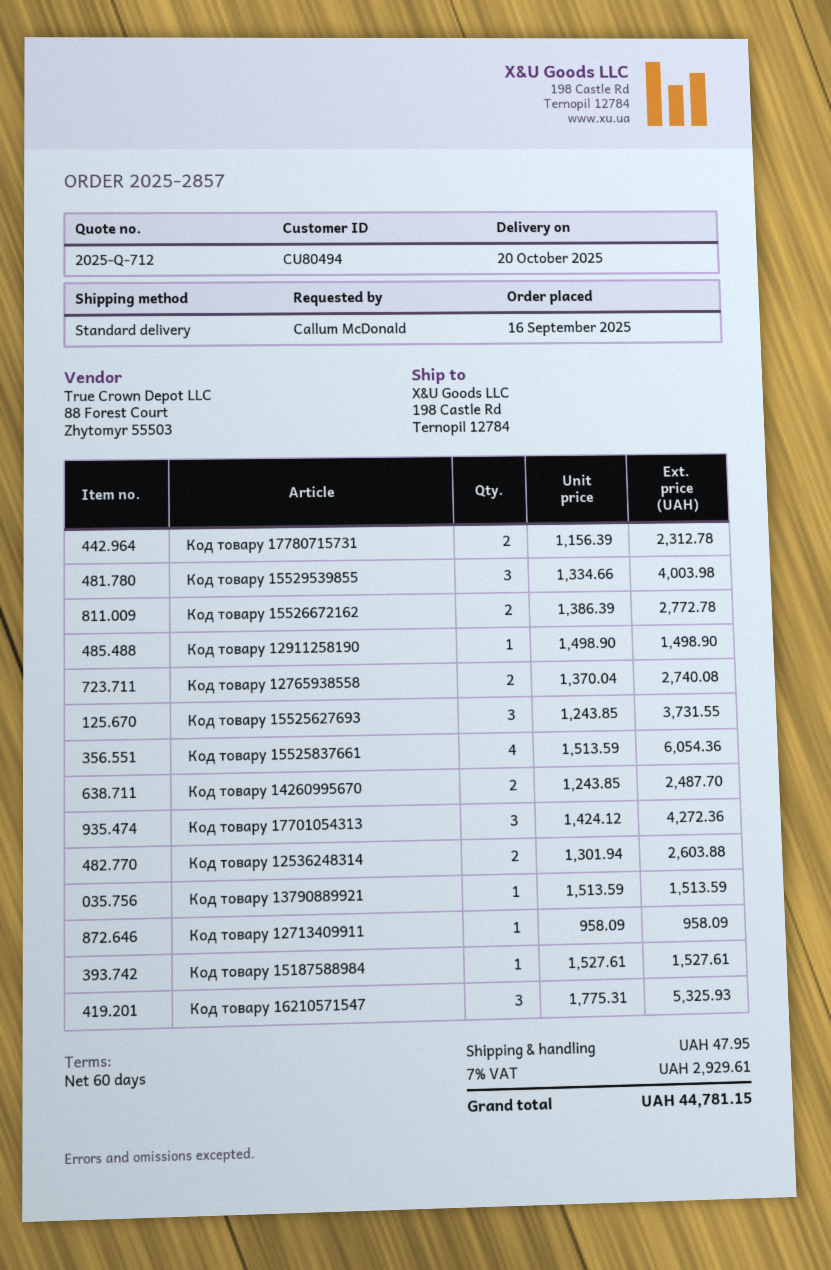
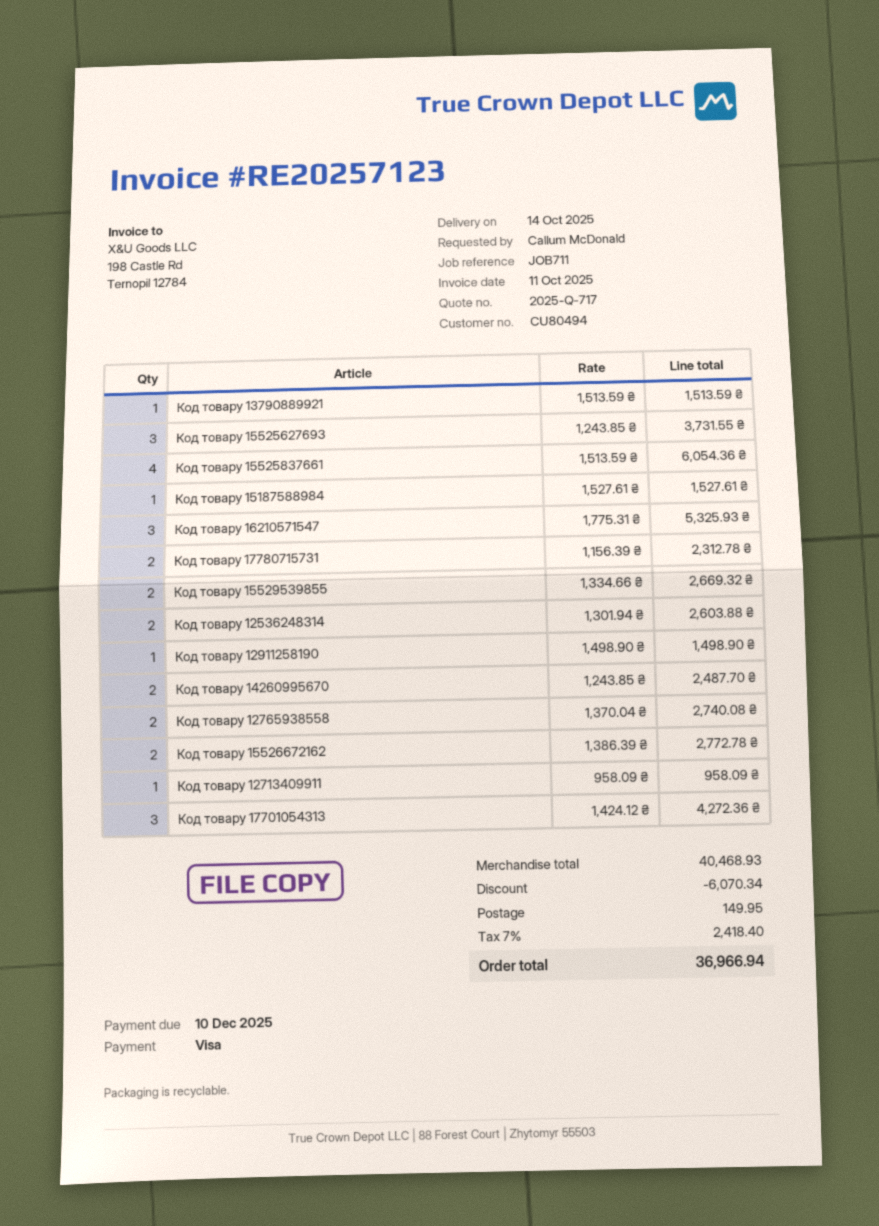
quote number: 2025-Q-712 -> 2025-Q-717
delivery date: 2025-10-20 -> 2025-10-14
Код товару 15529539855: 3 x 1334.66 = 4003.98 -> 2 x 1334.66 = 2669.32
discount: none -> 6070.34
shipping: 47.95 -> 149.95
tax: 7% = 2929.61 -> 7% = 2418.40
total: 44781.15 -> 36966.94

